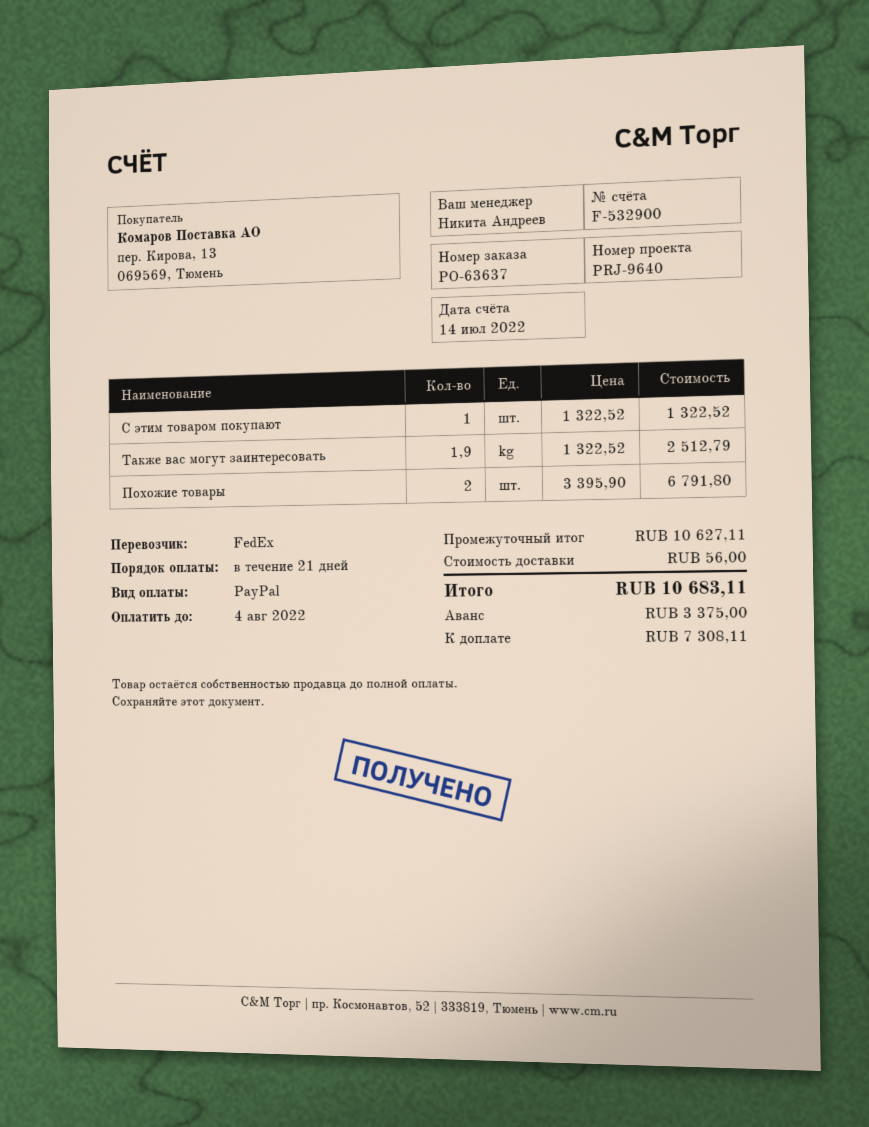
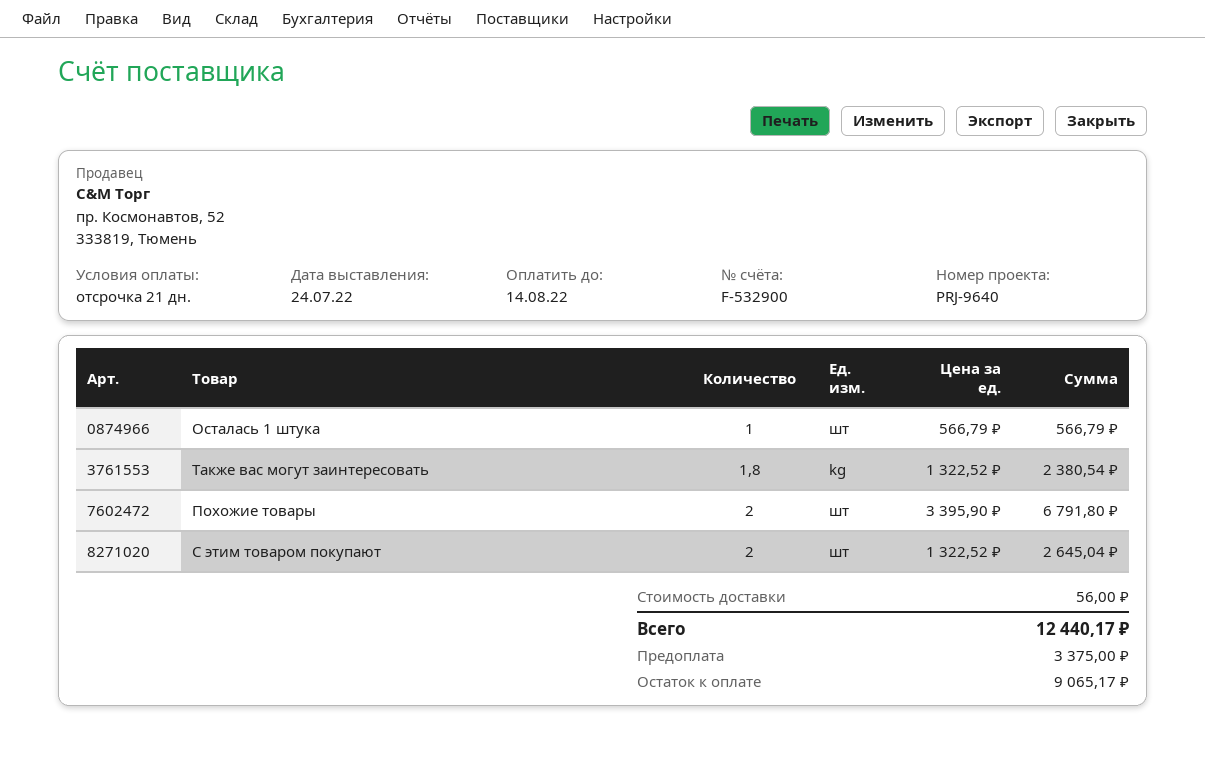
invoice date: 2022-07-14 -> 2022-07-24
due date: 2022-08-04 -> 2022-08-14
С этим товаром покупают: 1 x 1322.52 = 1322.52 -> 2 x 1322.52 = 2645.04
Также вас могут заинтересовать: 1.9 x 1322.52 = 2512.79 -> 1.8 x 1322.52 = 2380.54
Осталась 1 штука: none -> 1 x 566.79 = 566.79
total: 10683.11 -> 12440.17
balance: 7308.11 -> 9065.17

